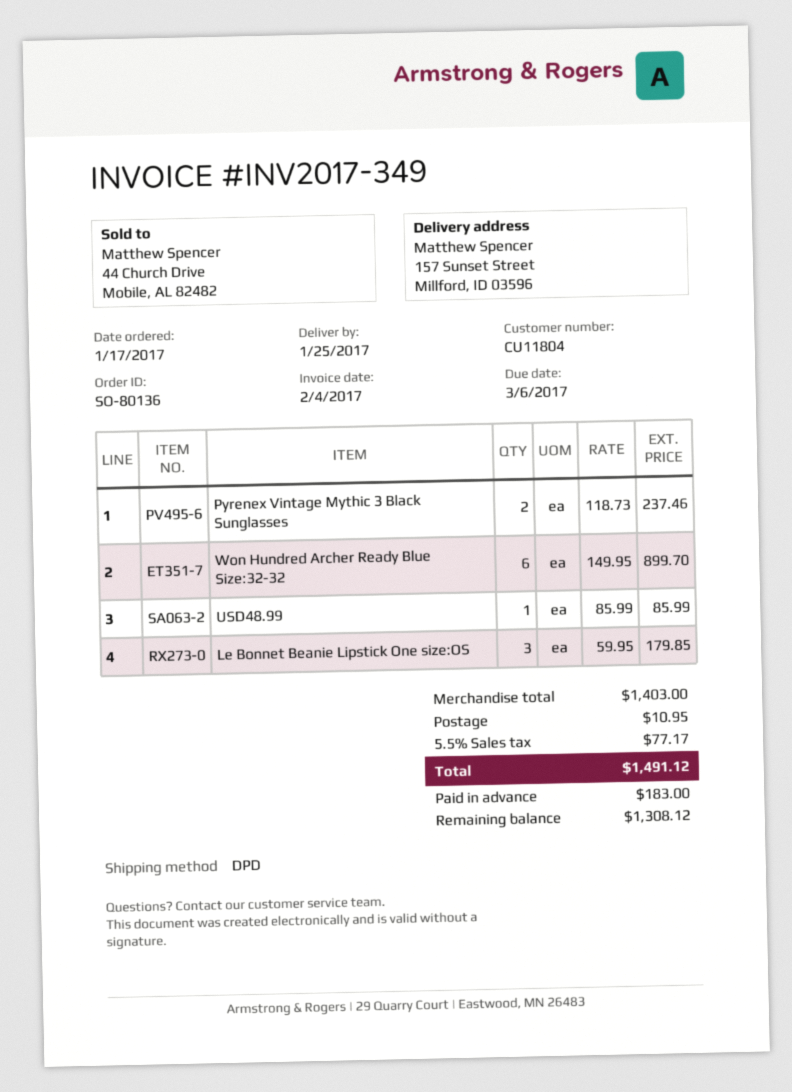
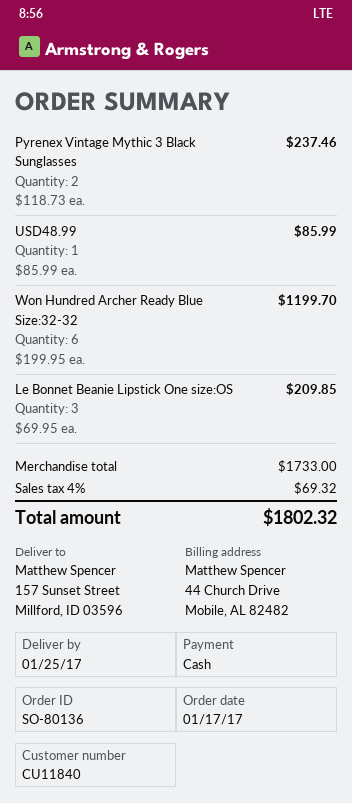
customer number: CU11804 -> CU11840
Won Hundred Archer Ready Blue Size:32-32: 6 x 149.95 = 899.70 -> 6 x 199.95 = 1199.70
Le Bonnet Beanie Lipstick One size:OS: 3 x 59.95 = 179.85 -> 3 x 69.95 = 209.85
subtotal: 1403.00 -> 1733.00
shipping: 10.95 -> none
tax: 5.5% = 77.17 -> 4% = 69.32
total: 1491.12 -> 1802.32

